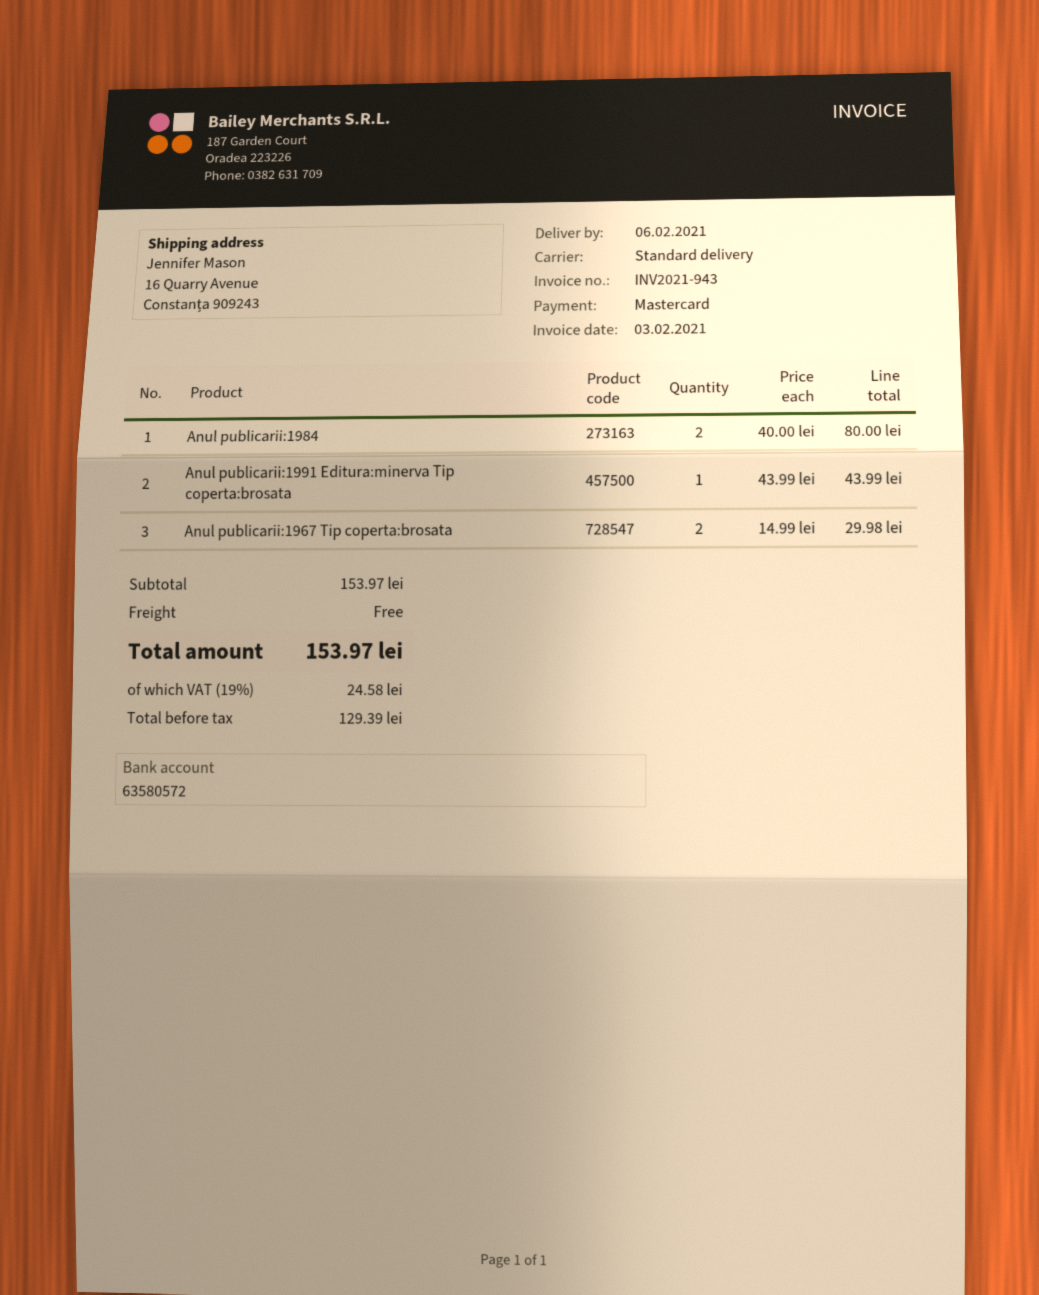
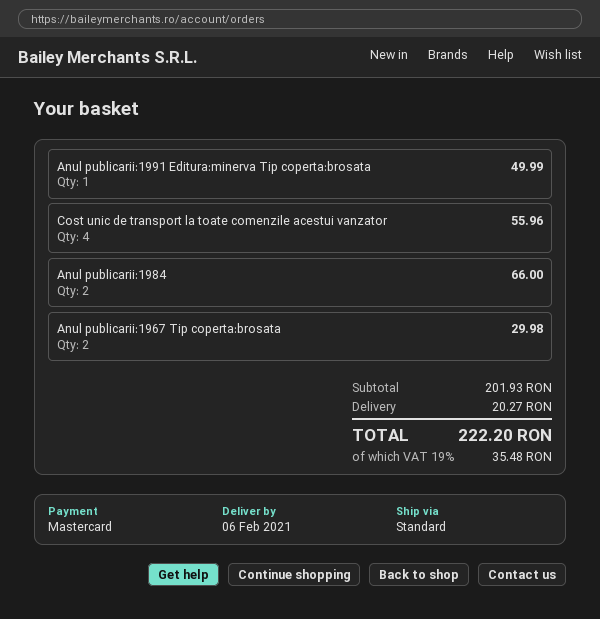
Anul publicarii:1984: 2 for 80.00 -> 2 for 66.00
Anul publicarii:1991 Editura:minerva Tip coperta:brosata: 1 for 43.99 -> 1 for 49.99
Cost unic de transport la toate comenzile acestui vanzator: none -> 4 for 55.96
subtotal: 153.97 -> 201.93
shipping: 0.00 -> 20.27
tax: 19% = 24.58 -> 19% = 35.48
total: 153.97 -> 222.20

